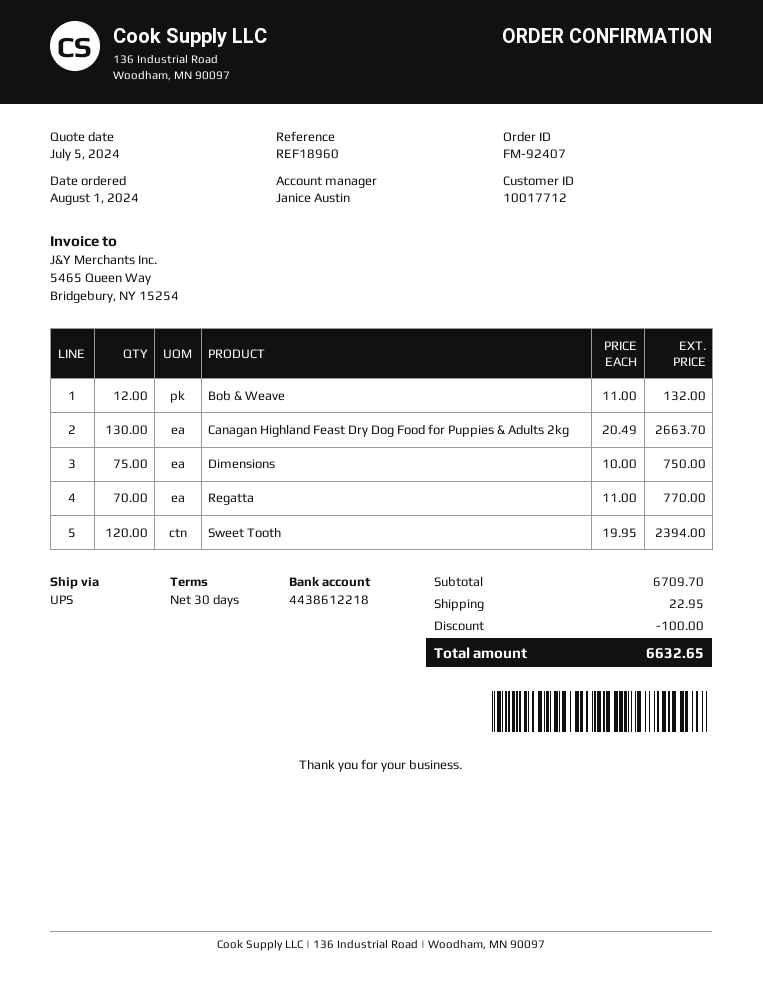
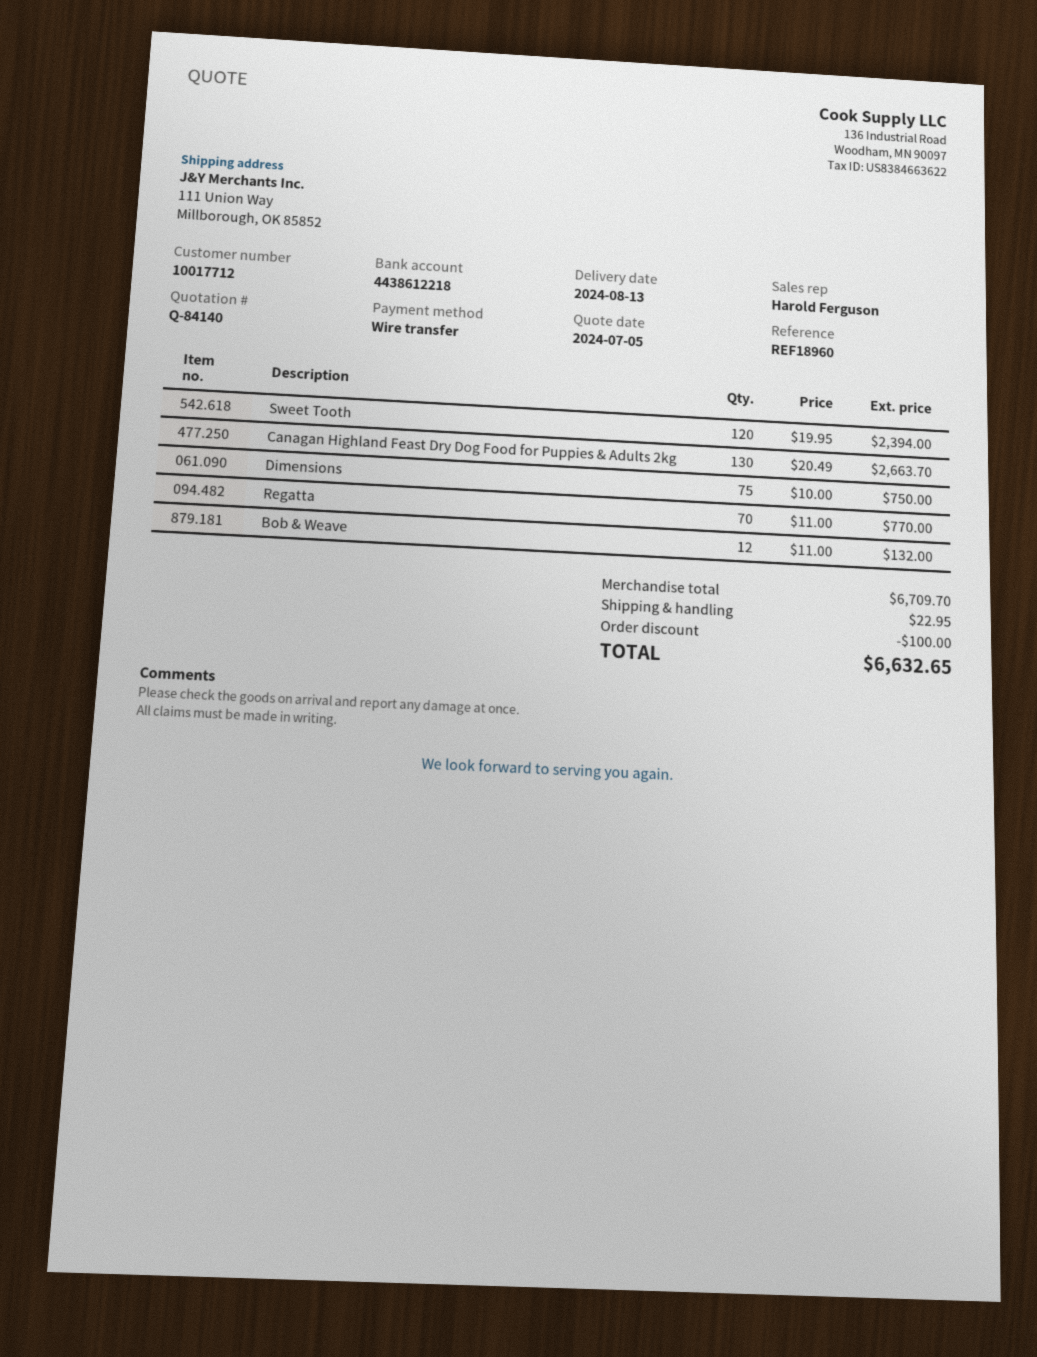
sales rep: Janice Austin -> Harold Ferguson

